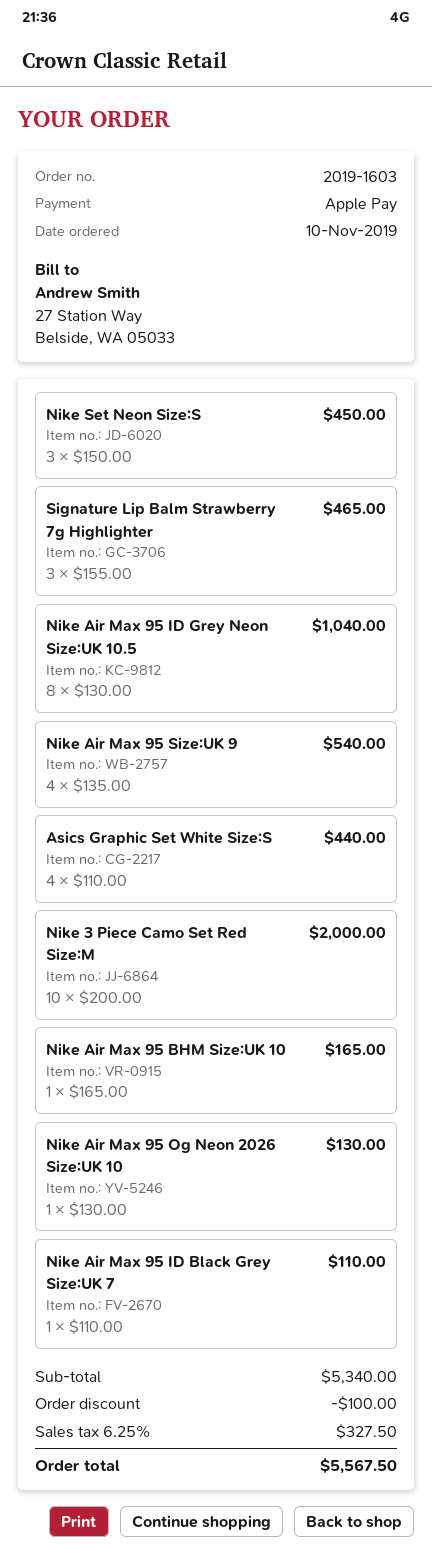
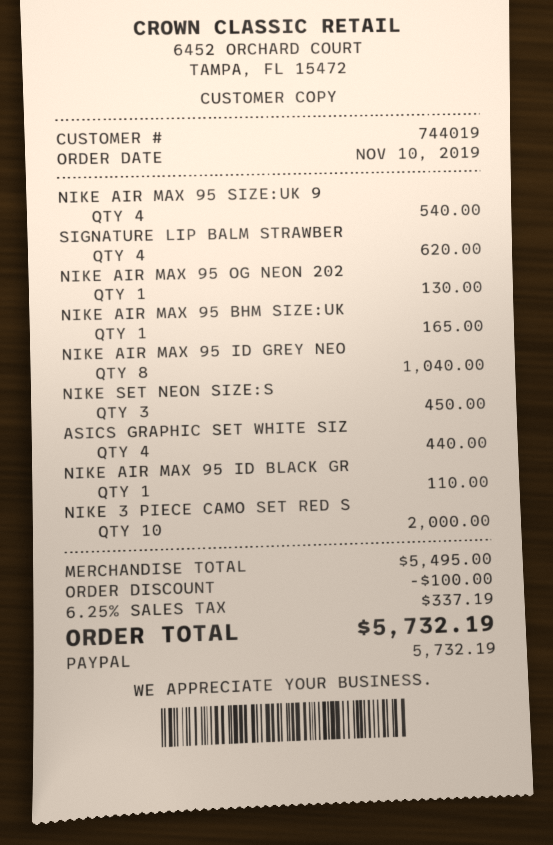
payment method: Apple Pay -> PayPal
Signature Lip Balm Strawberry 7g Highlighter: 3 for 465.00 -> 4 for 620.00
subtotal: 5340.00 -> 5495.00
tax: 6.25% = 327.50 -> 6.25% = 337.19
total: 5567.50 -> 5732.19

